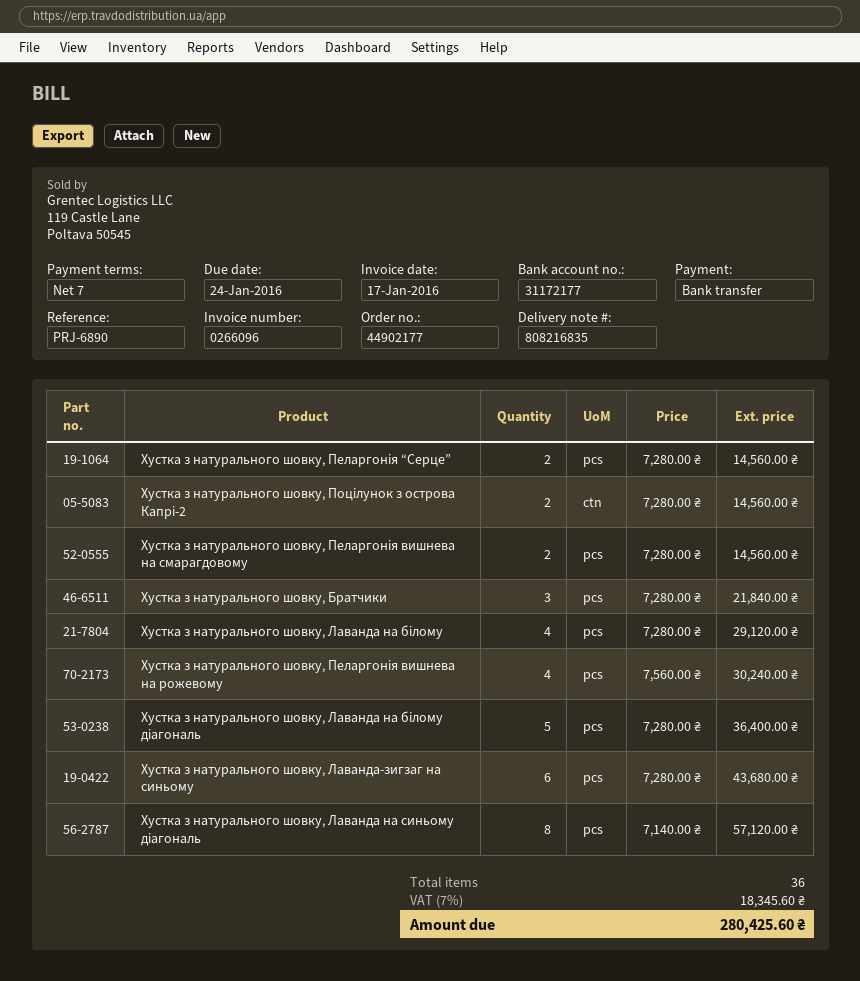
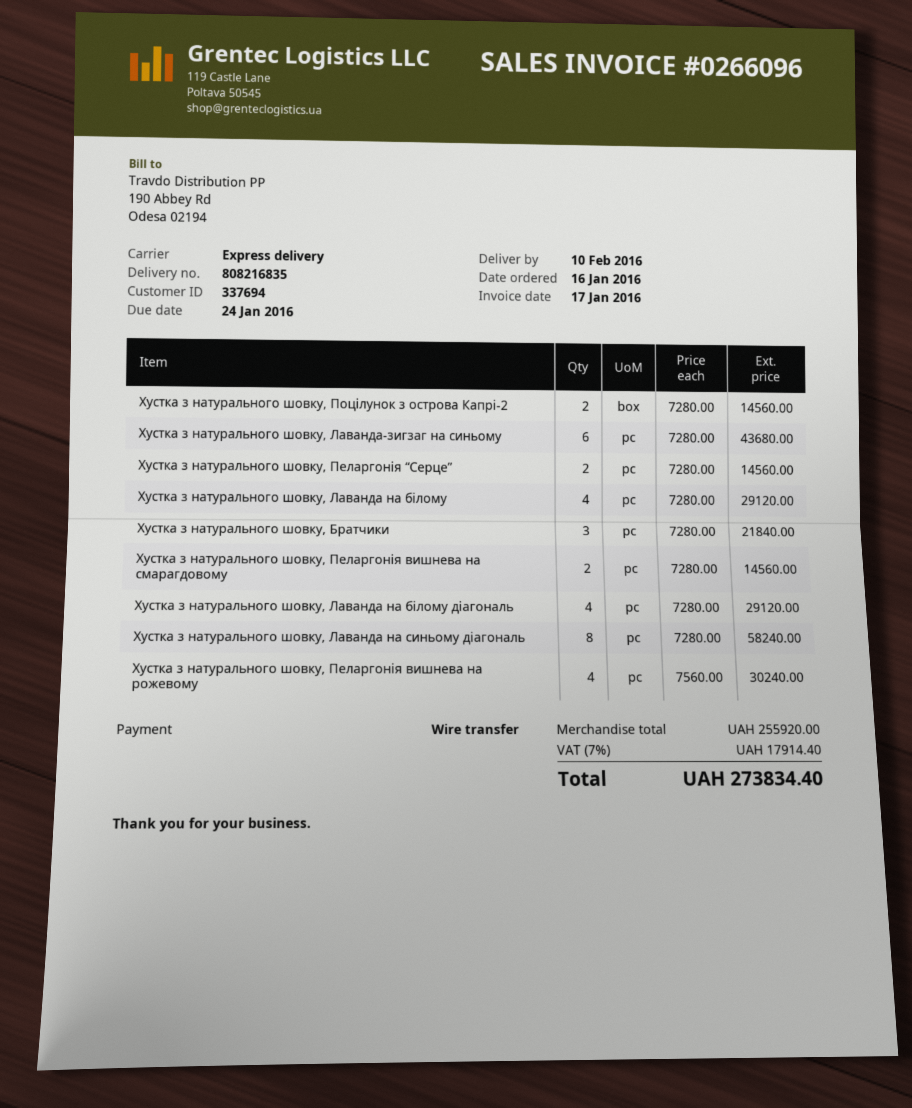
Хустка з натурального шовку, Лаванда на білому діагональ: 5 x 7280.00 = 36400.00 -> 4 x 7280.00 = 29120.00
Хустка з натурального шовку, Лаванда на синьому діагональ: 8 x 7140.00 = 57120.00 -> 8 x 7280.00 = 58240.00
tax: 7% = 18345.60 -> 7% = 17914.40
total: 280425.60 -> 273834.40

